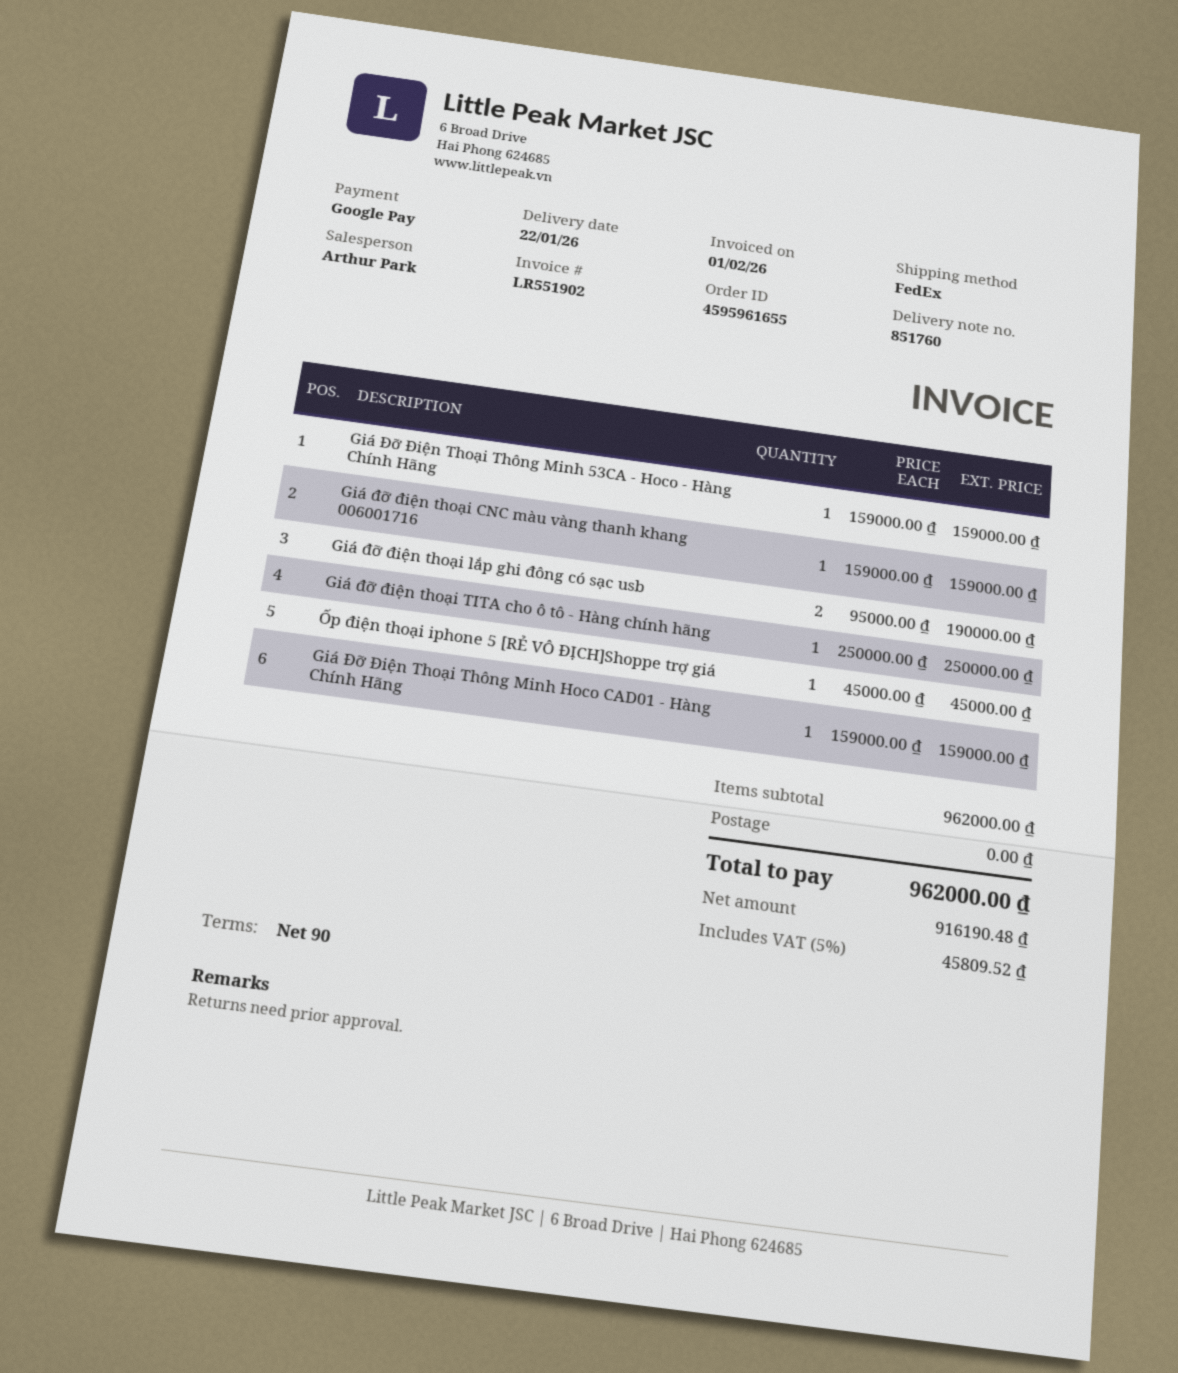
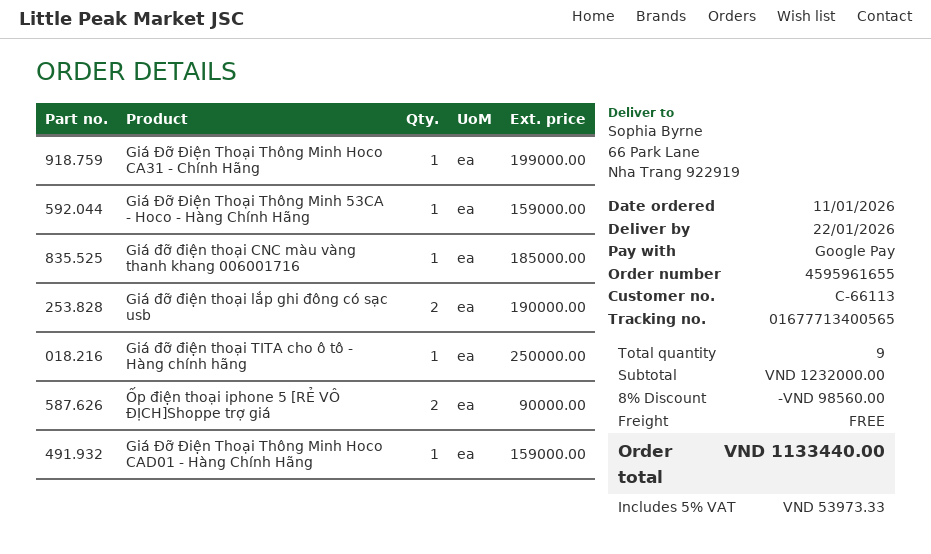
Giá đỡ điện thoại CNC màu vàng thanh khang 006001716: 1 for 159000.00 -> 1 for 185000.00
Ốp điện thoại iphone 5 [RẺ VÔ ĐỊCH]Shoppe trợ giá: 1 for 45000.00 -> 2 for 90000.00
Giá Đỡ Điện Thoại Thông Minh Hoco CA31 - Chính Hãng: none -> 1 for 199000.00
subtotal: 962000.00 -> 1232000.00
discount: none -> 8% = 98560.00
tax: 5% = 45809.52 -> 5% = 53973.33
total: 962000.00 -> 1133440.00

